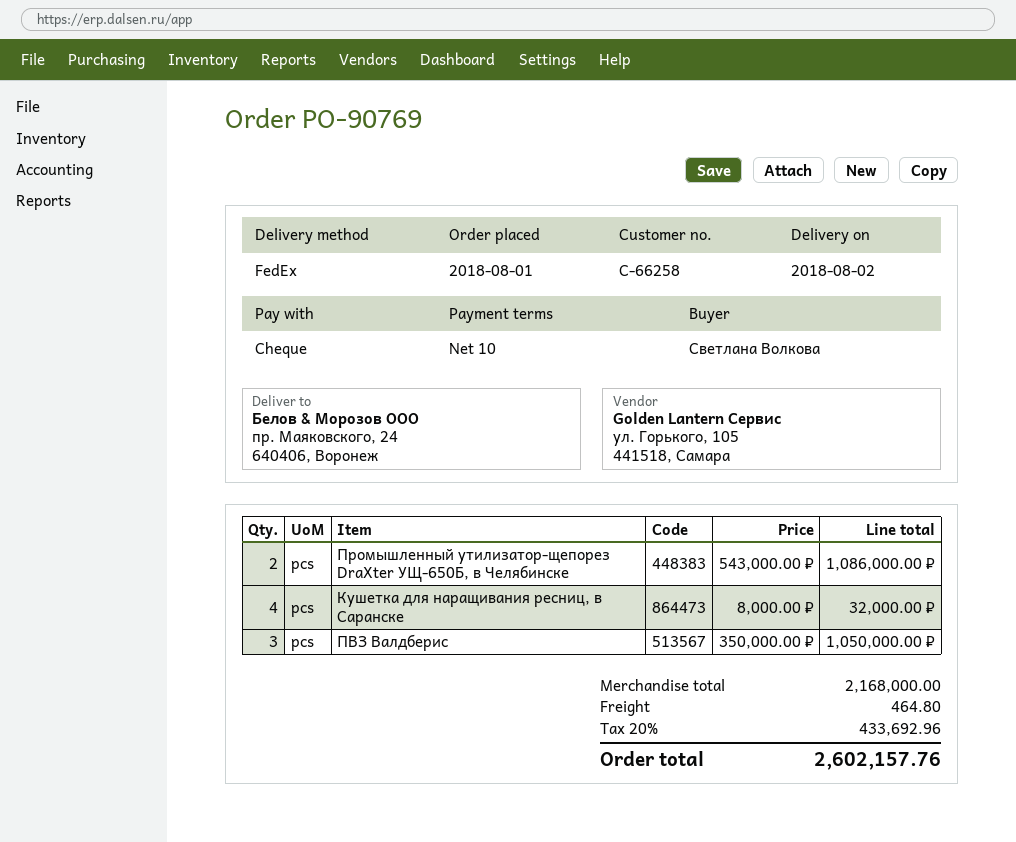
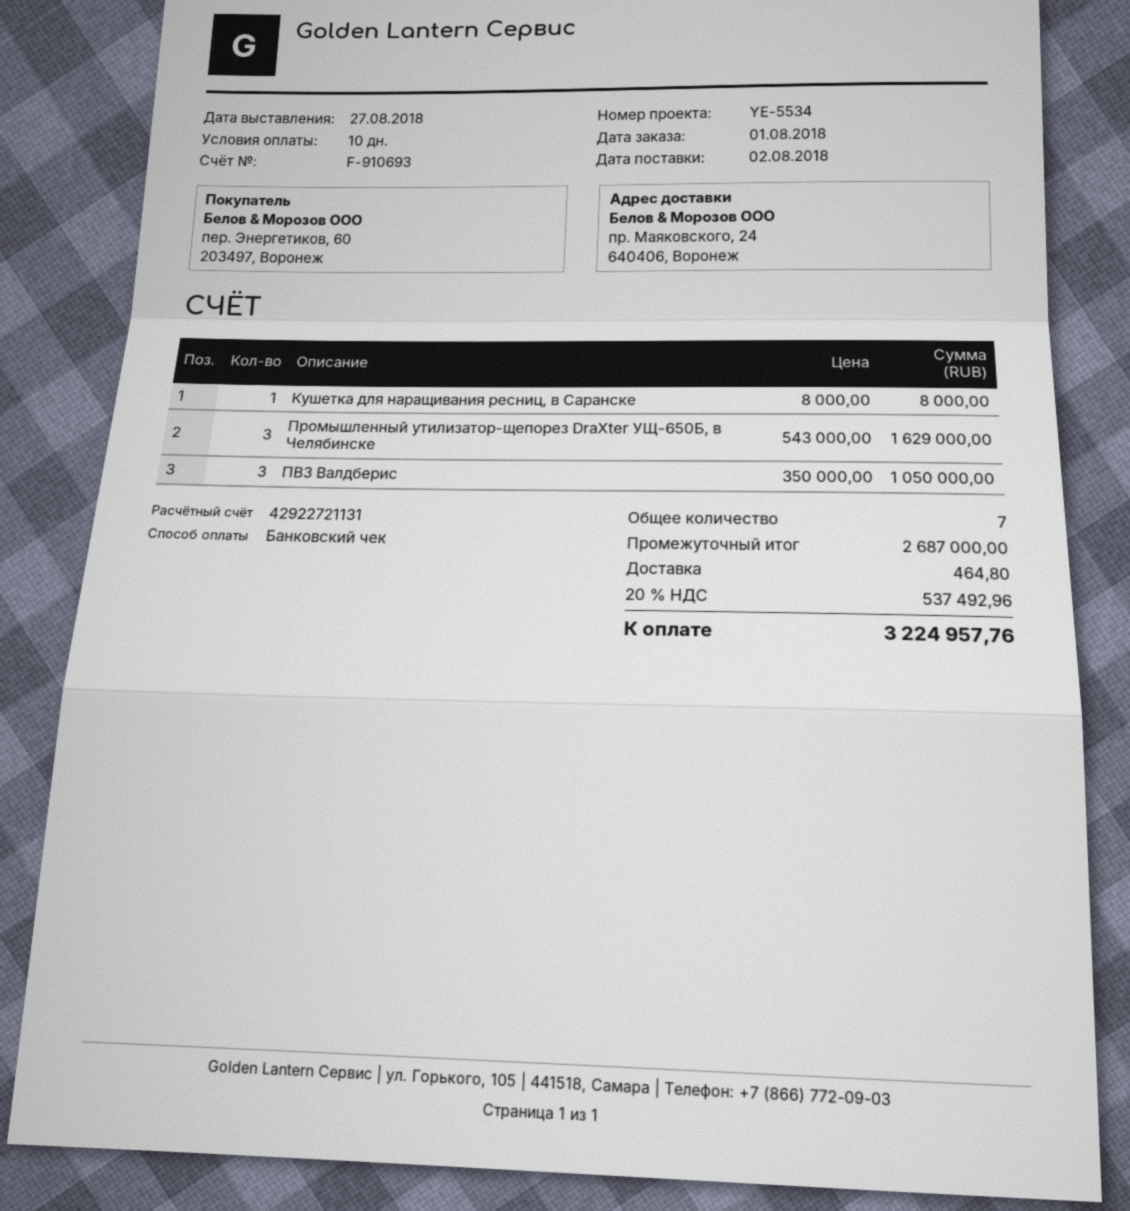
Промышленный утилизатор-щепорез DraXter УЩ-650Б, в Челябинске: 2 x 543000.00 = 1086000.00 -> 3 x 543000.00 = 1629000.00
Кушетка для наращивания ресниц, в Саранске: 4 x 8000.00 = 32000.00 -> 1 x 8000.00 = 8000.00
subtotal: 2168000.00 -> 2687000.00
tax: 20% = 433692.96 -> 20% = 537492.96
total: 2602157.76 -> 3224957.76

